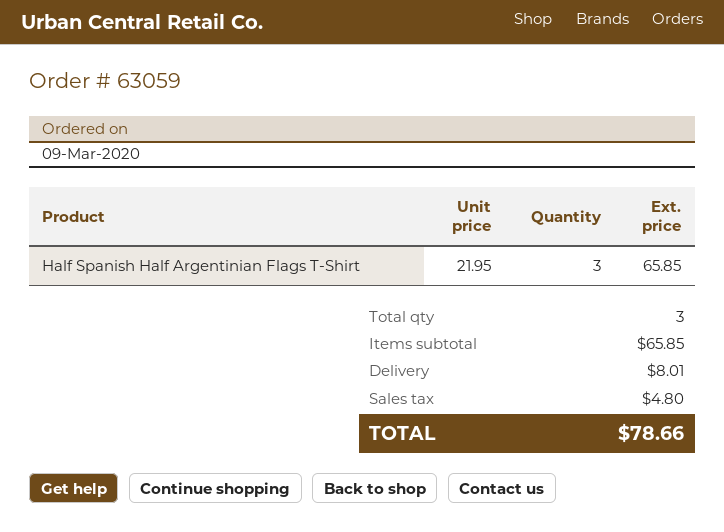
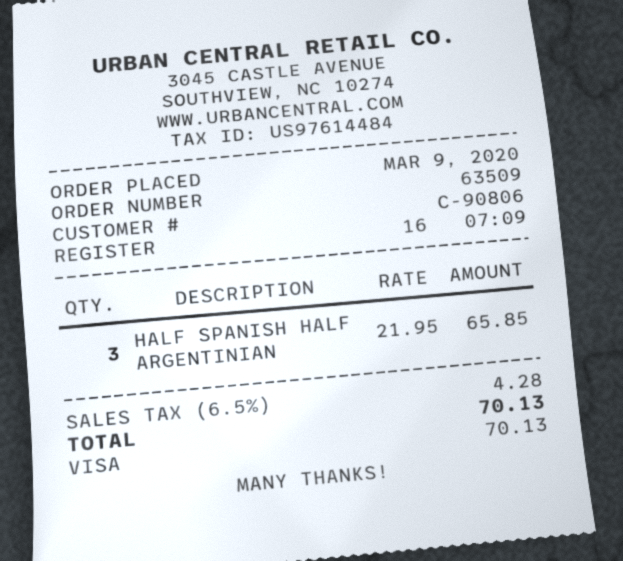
order number: 63059 -> 63509
shipping: 8.01 -> none
tax: 4.80 -> 4.28
total: 78.66 -> 70.13

